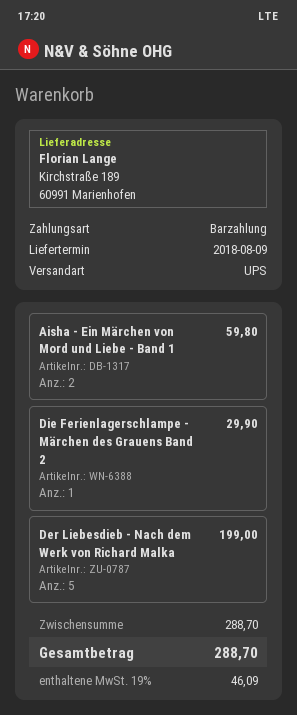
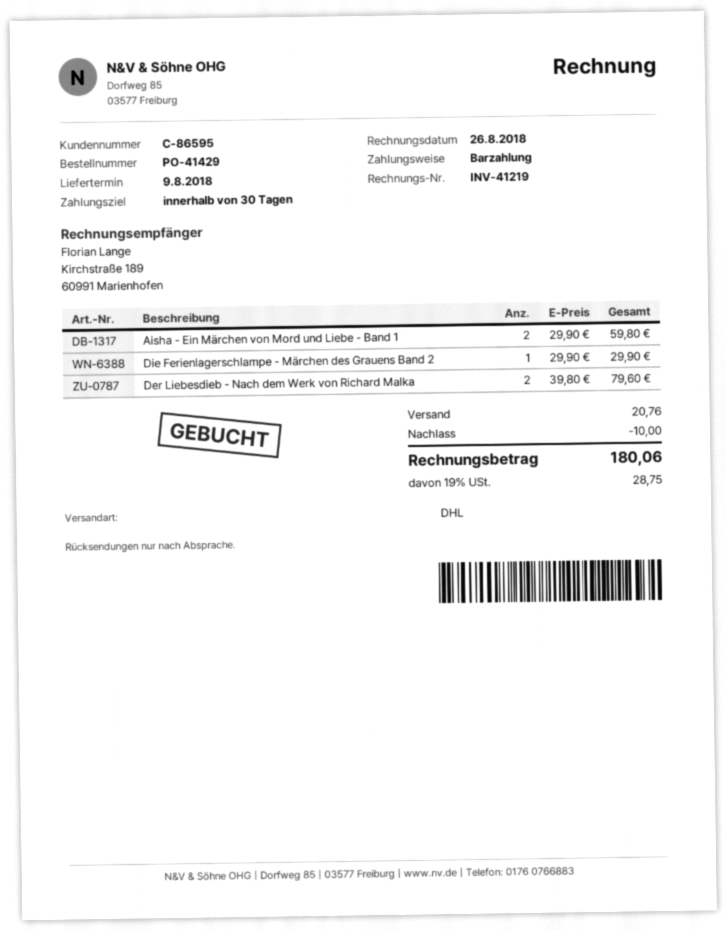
shipping method: UPS -> DHL
Der Liebesdieb - Nach dem Werk von Richard Malka: 5 for 199.00 -> 2 for 79.60
discount: none -> 10.00
shipping: none -> 20.76
tax: 19% = 46.09 -> 19% = 28.75
total: 288.70 -> 180.06

